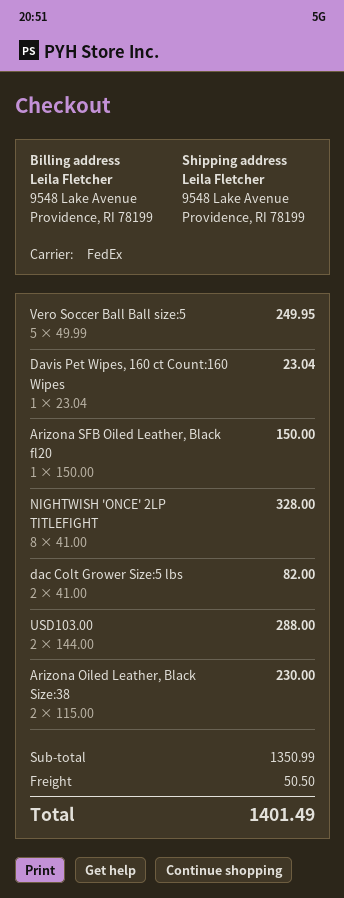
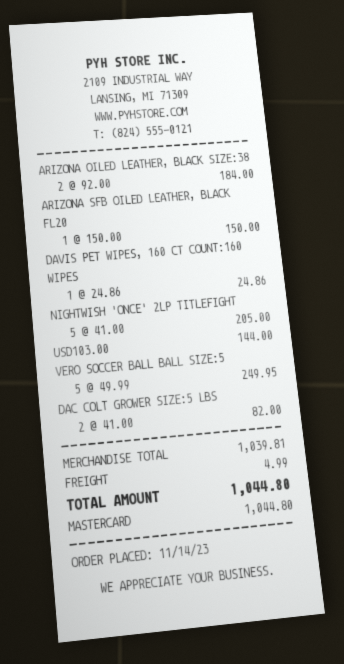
Davis Pet Wipes, 160 ct Count:160 Wipes: 1 x 23.04 = 23.04 -> 1 x 24.86 = 24.86
NIGHTWISH 'ONCE' 2LP TITLEFIGHT: 8 x 41.00 = 328.00 -> 5 x 41.00 = 205.00
USD103.00: 2 x 144.00 = 288.00 -> 1 x 144.00 = 144.00
Arizona Oiled Leather, Black Size:38: 2 x 115.00 = 230.00 -> 2 x 92.00 = 184.00
subtotal: 1350.99 -> 1039.81
shipping: 50.50 -> 4.99
total: 1401.49 -> 1044.80

